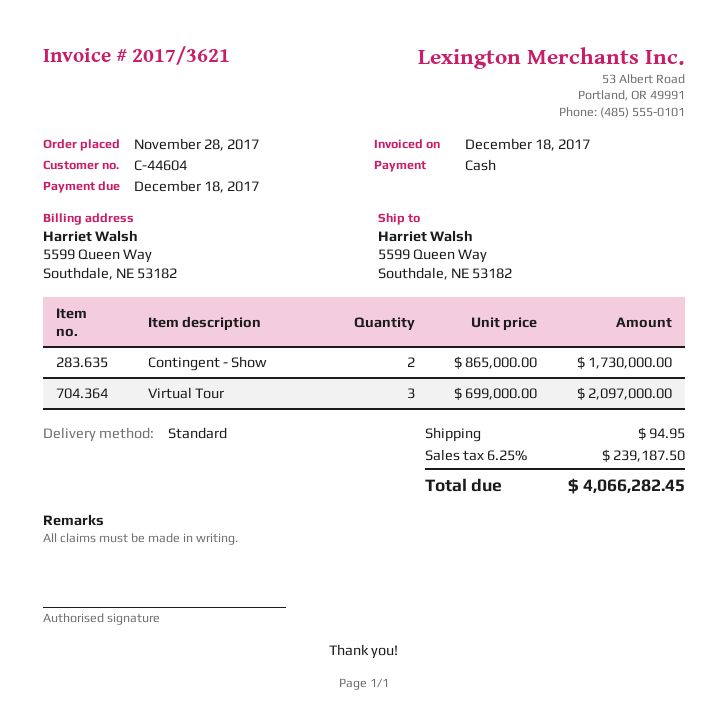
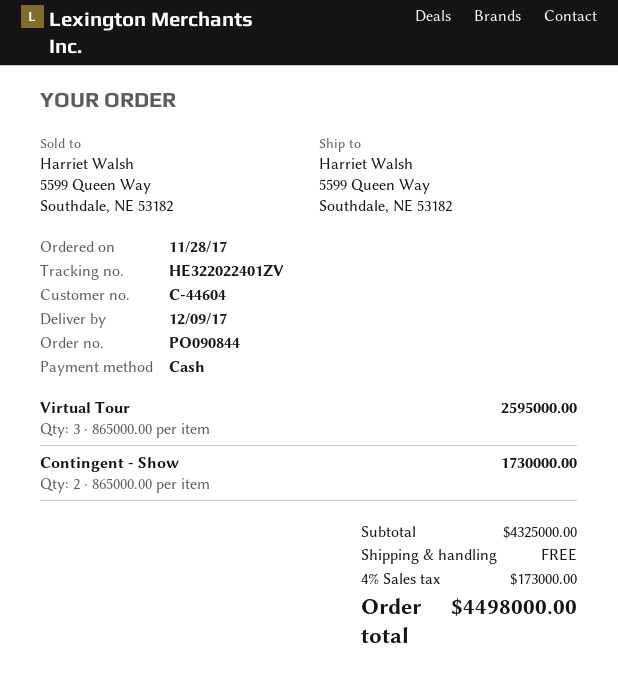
Virtual Tour: 3 x 699000.00 = 2097000.00 -> 3 x 865000.00 = 2595000.00
shipping: 94.95 -> 0.00
tax: 6.25% = 239187.50 -> 4% = 173000.00
total: 4066282.45 -> 4498000.00

